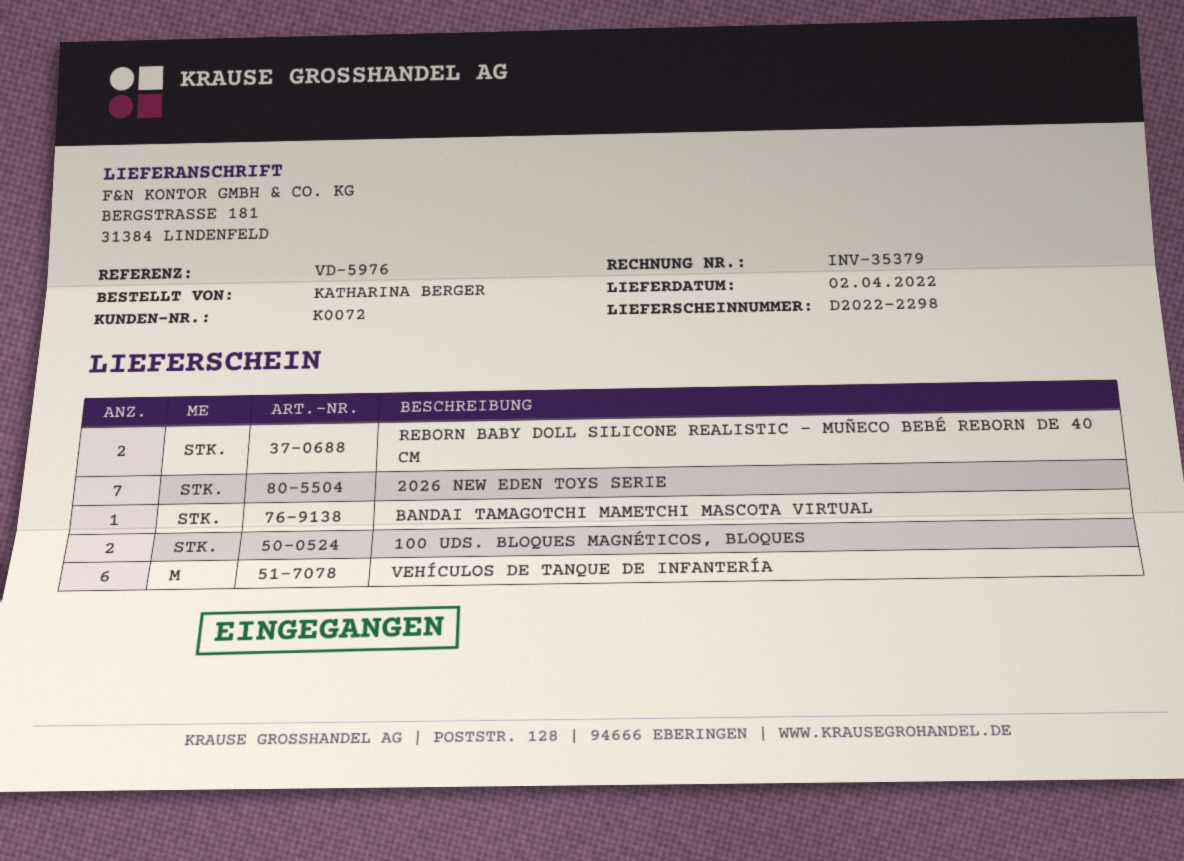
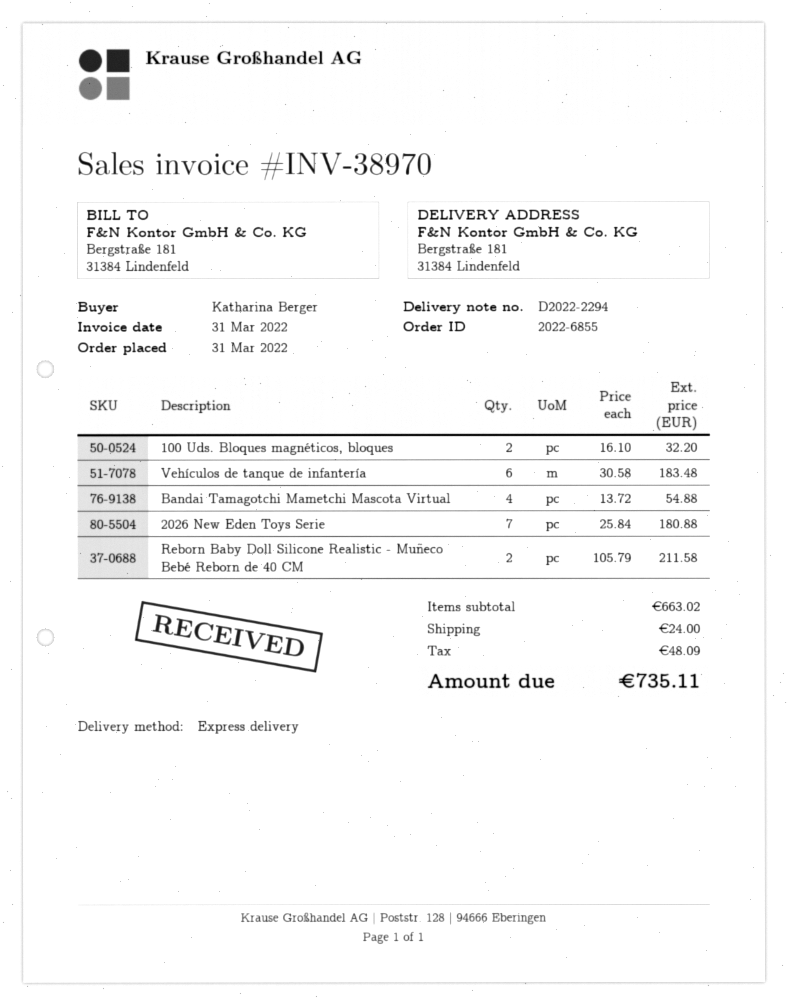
delivery note number: D2022-2298 -> D2022-2294
invoice number: INV-35379 -> INV-38970
BANDAI TAMAGOTCHI MAMETCHI MASCOTA VIRTUAL: 1 -> 4

